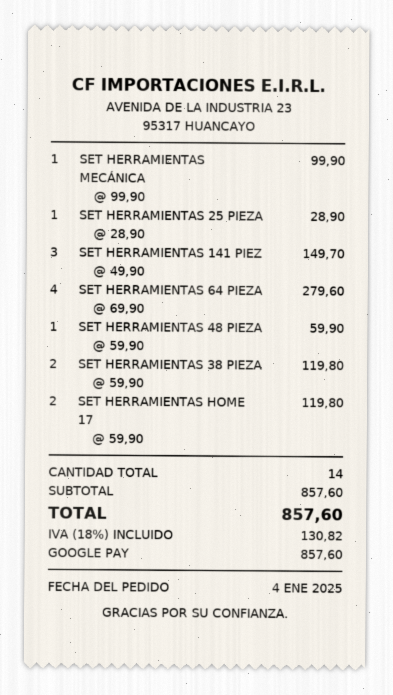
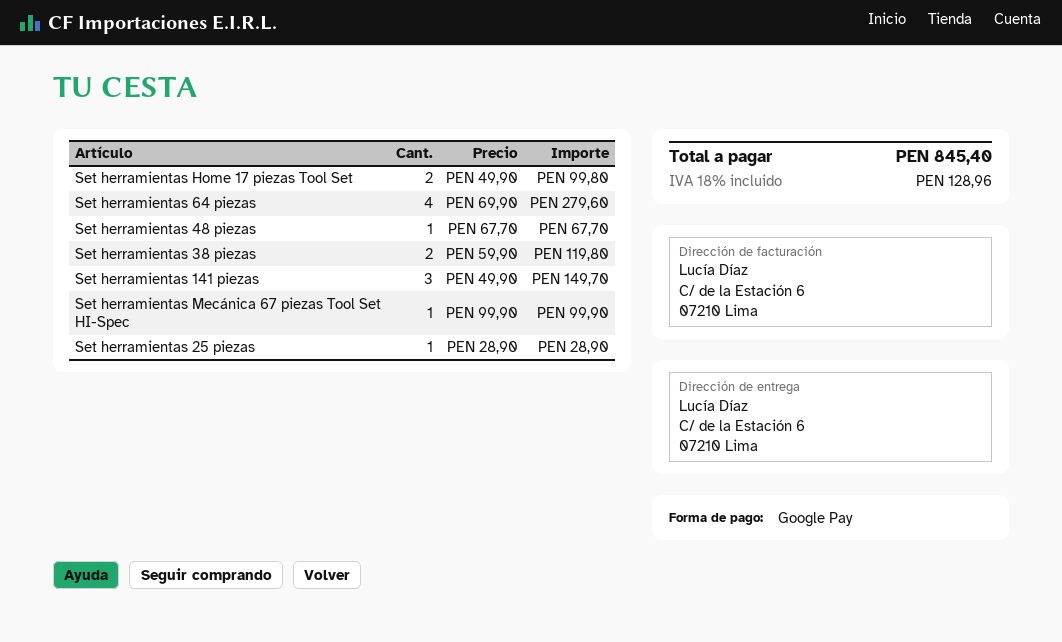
SET HERRAMIENTAS 48 PIEZA: 1 x 59.90 = 59.90 -> 1 x 67.70 = 67.70
SET HERRAMIENTAS HOME 17: 2 x 59.90 = 119.80 -> 2 x 49.90 = 99.80
tax: 18% = 130.82 -> 18% = 128.96
total: 857.60 -> 845.40

